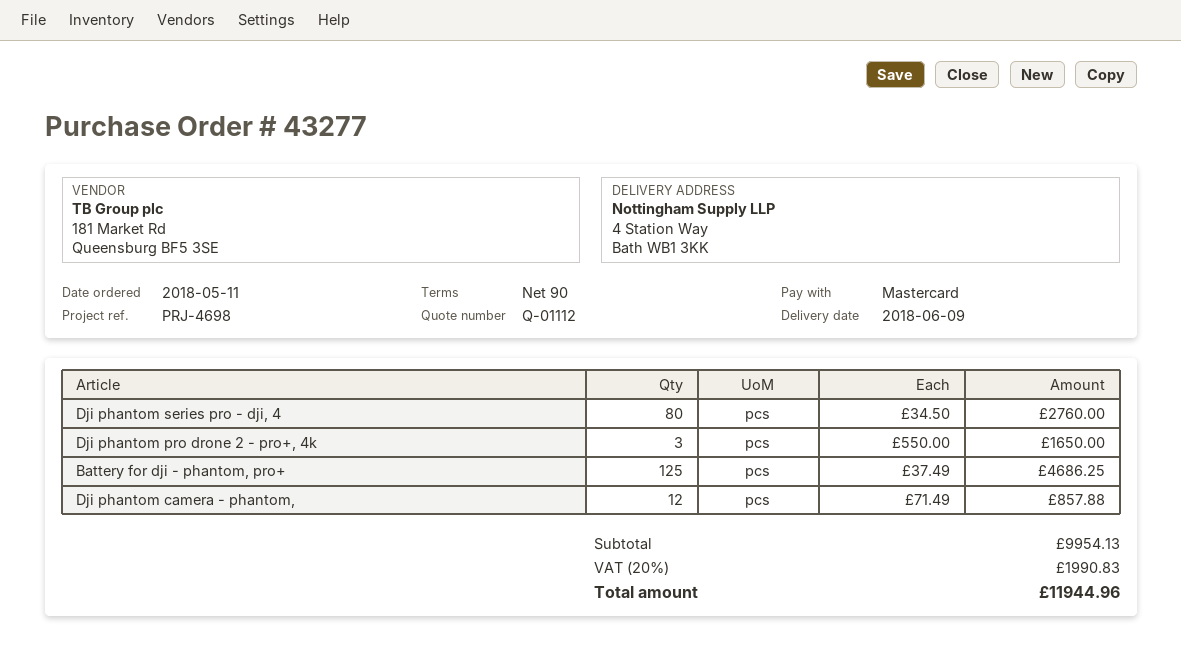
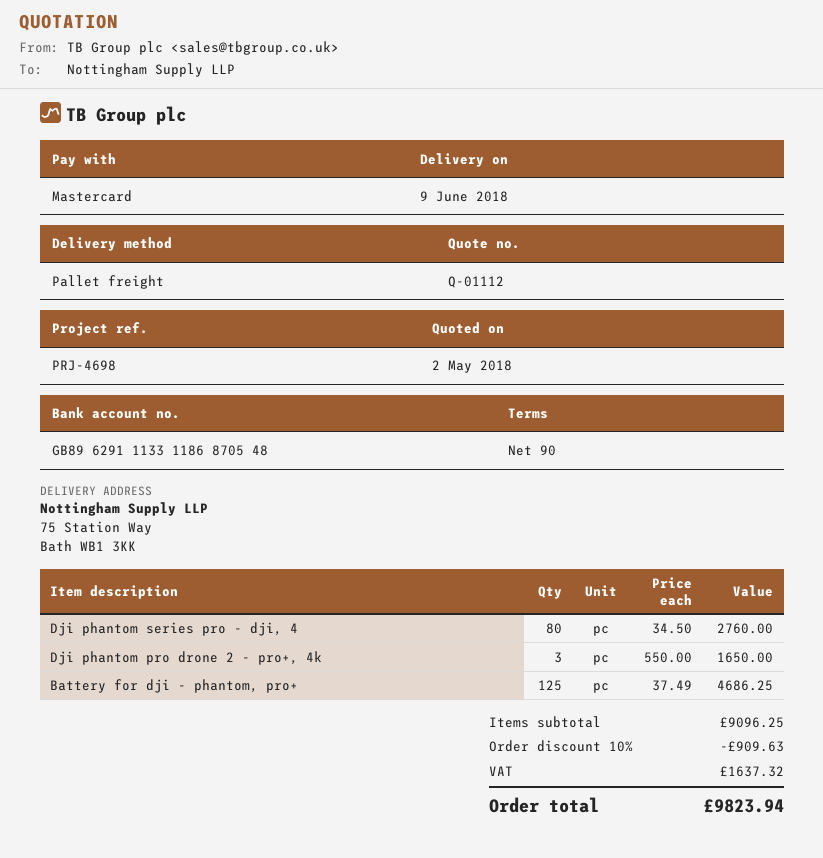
ship to: 4 Station Way, Bath WB1 3KK -> 75 Station Way, Bath WB1 3KK
Dji phantom camera - phantom,: 12 x 71.49 = 857.88 -> none
subtotal: 9954.13 -> 9096.25
discount: none -> 10% = 909.63
tax: 1990.83 -> 1637.32
total: 11944.96 -> 9823.94

